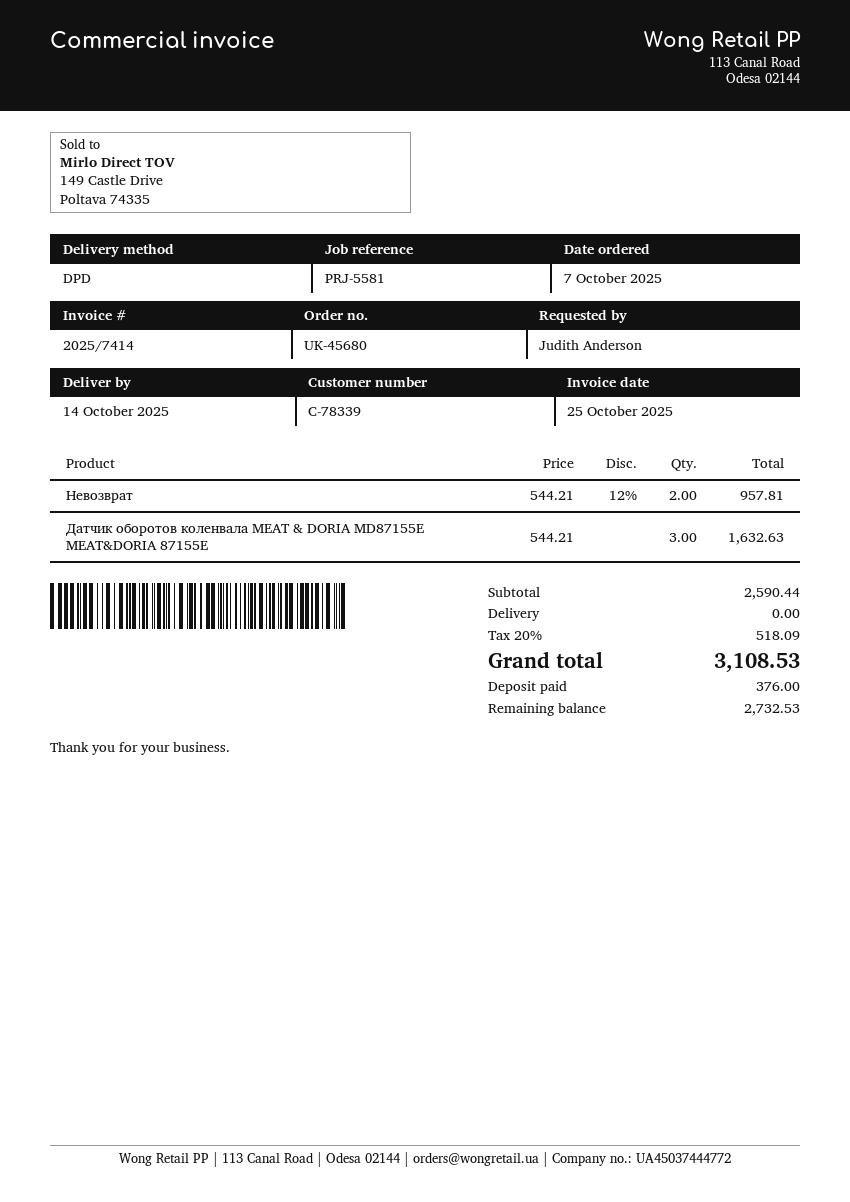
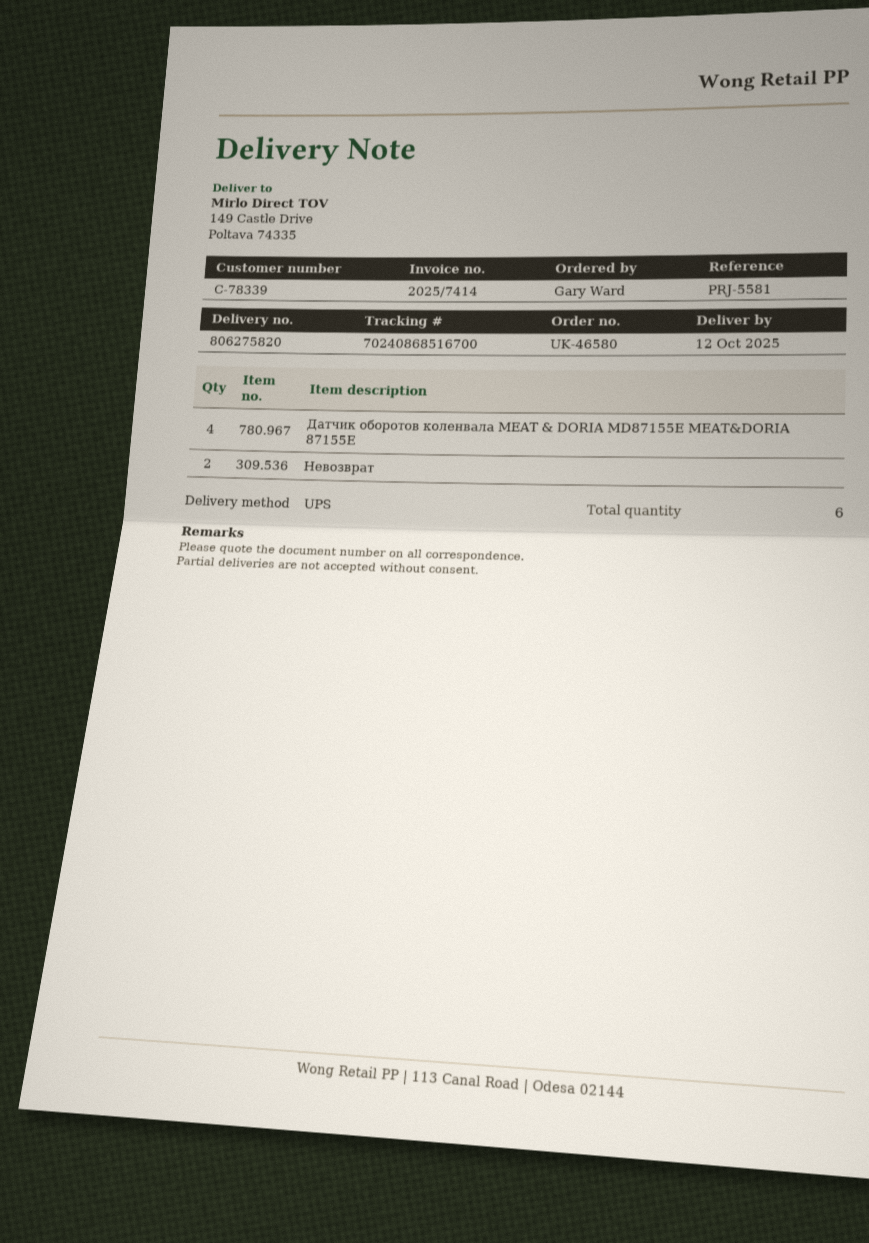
order number: UK-45680 -> UK-46580
delivery date: 2025-10-14 -> 2025-10-12
ordered by: Judith Anderson -> Gary Ward
shipping method: DPD -> UPS
Датчик оборотов коленвала MEAT & DORIA MD87155E MEAT&DORIA 87155E: 3 -> 4

